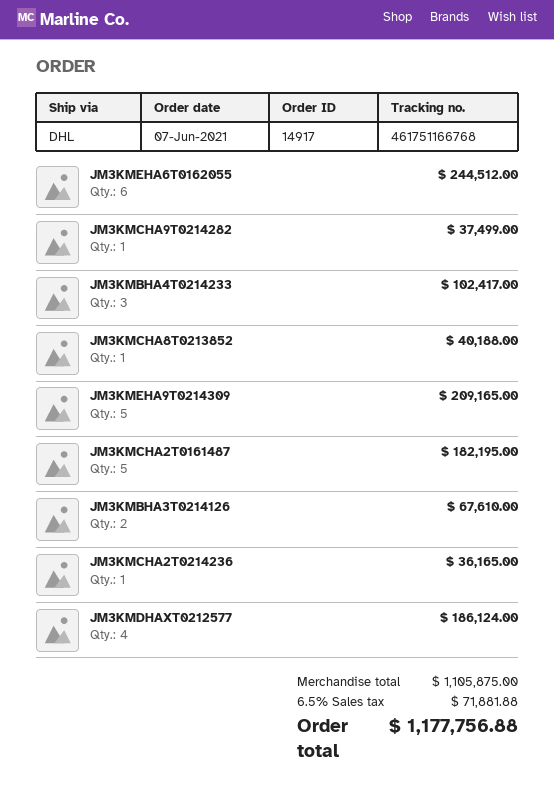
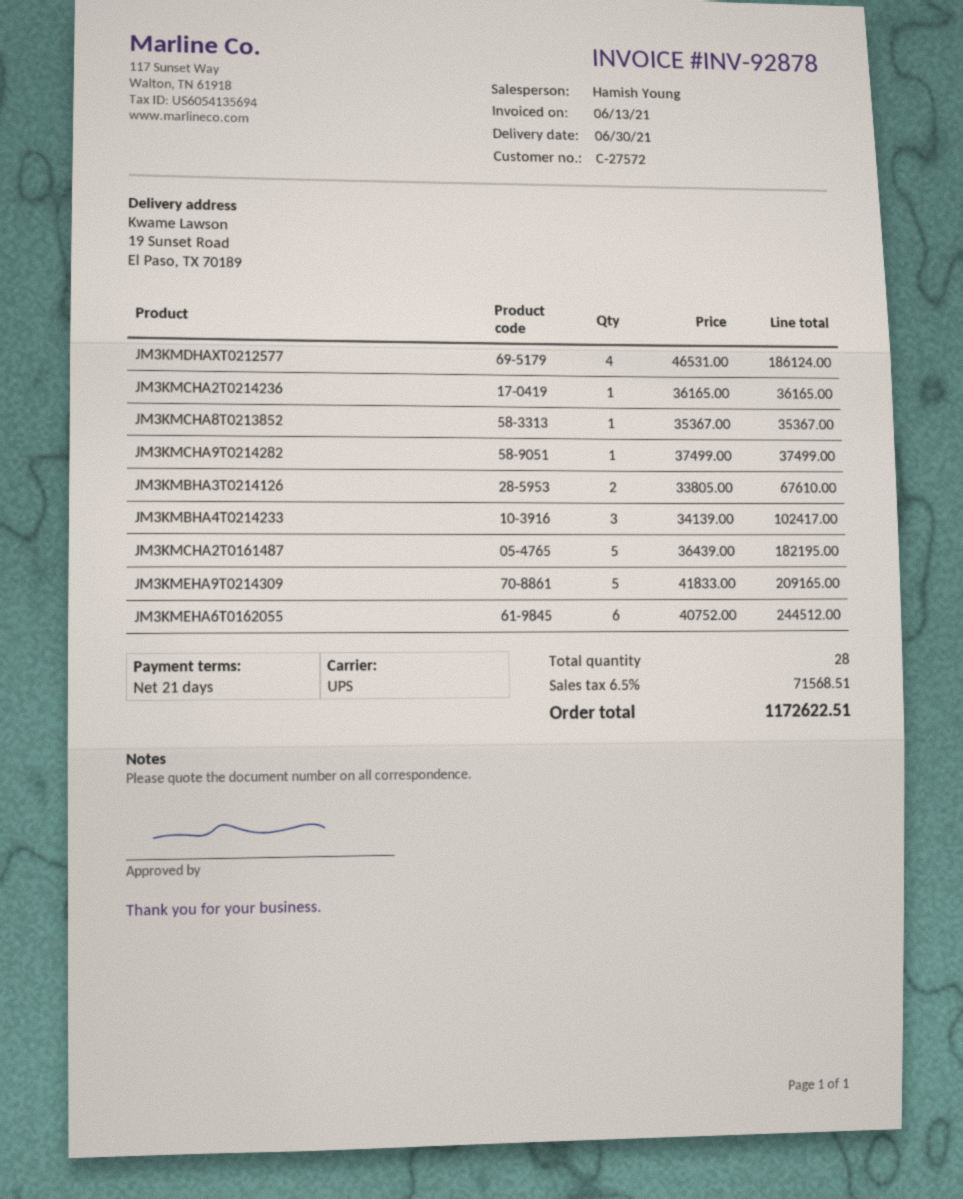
shipping method: DHL -> UPS
JM3KMCHA8T0213852: 1 for 40188.00 -> 1 for 35367.00
tax: 6.5% = 71881.88 -> 6.5% = 71568.51
total: 1177756.88 -> 1172622.51

